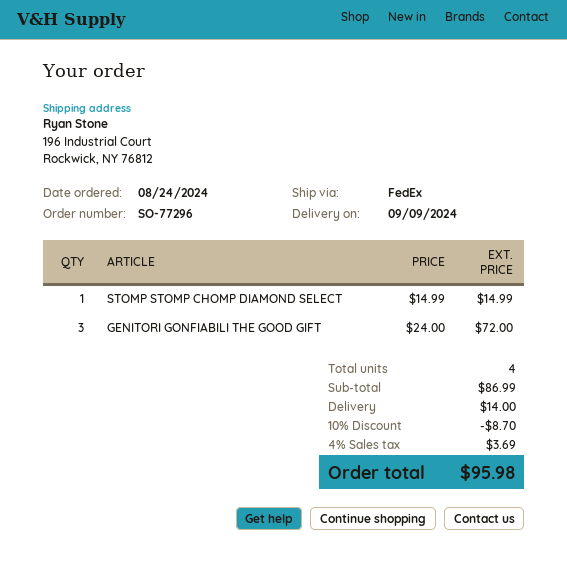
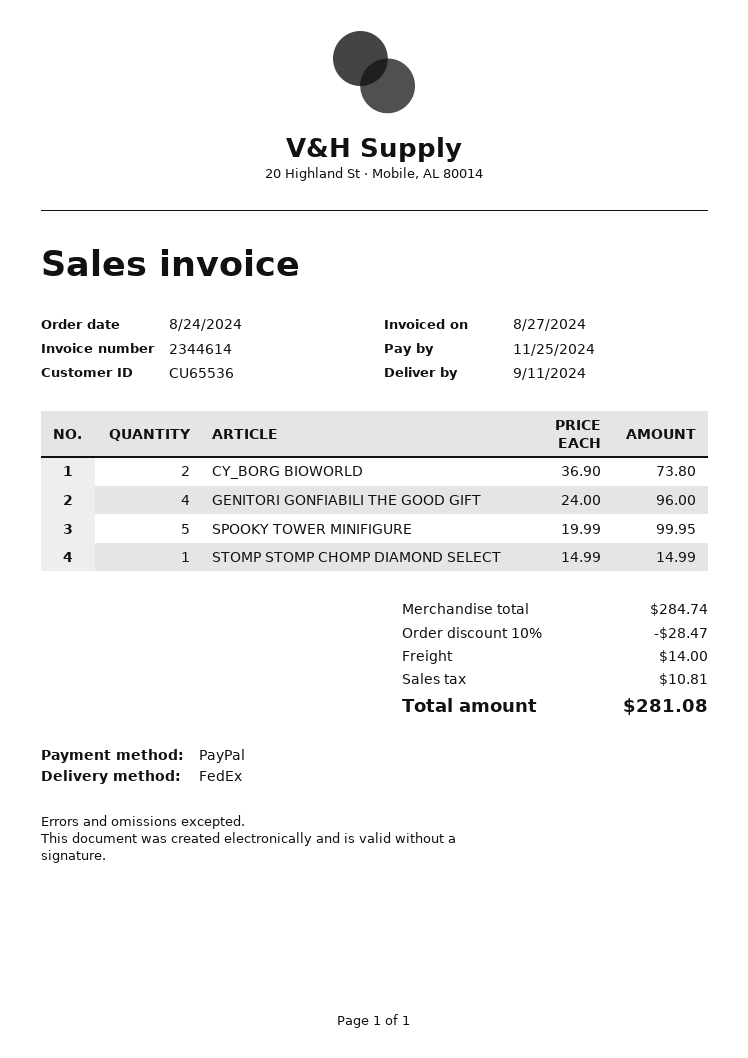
delivery date: 2024-09-09 -> 2024-09-11
GENITORI GONFIABILI THE GOOD GIFT: 3 x 24.00 = 72.00 -> 4 x 24.00 = 96.00
CY_BORG BIOWORLD: none -> 2 x 36.90 = 73.80
SPOOKY TOWER MINIFIGURE: none -> 5 x 19.99 = 99.95
subtotal: 86.99 -> 284.74
discount: 10% = 8.70 -> 10% = 28.47
tax: 3.69 -> 10.81
total: 95.98 -> 281.08

